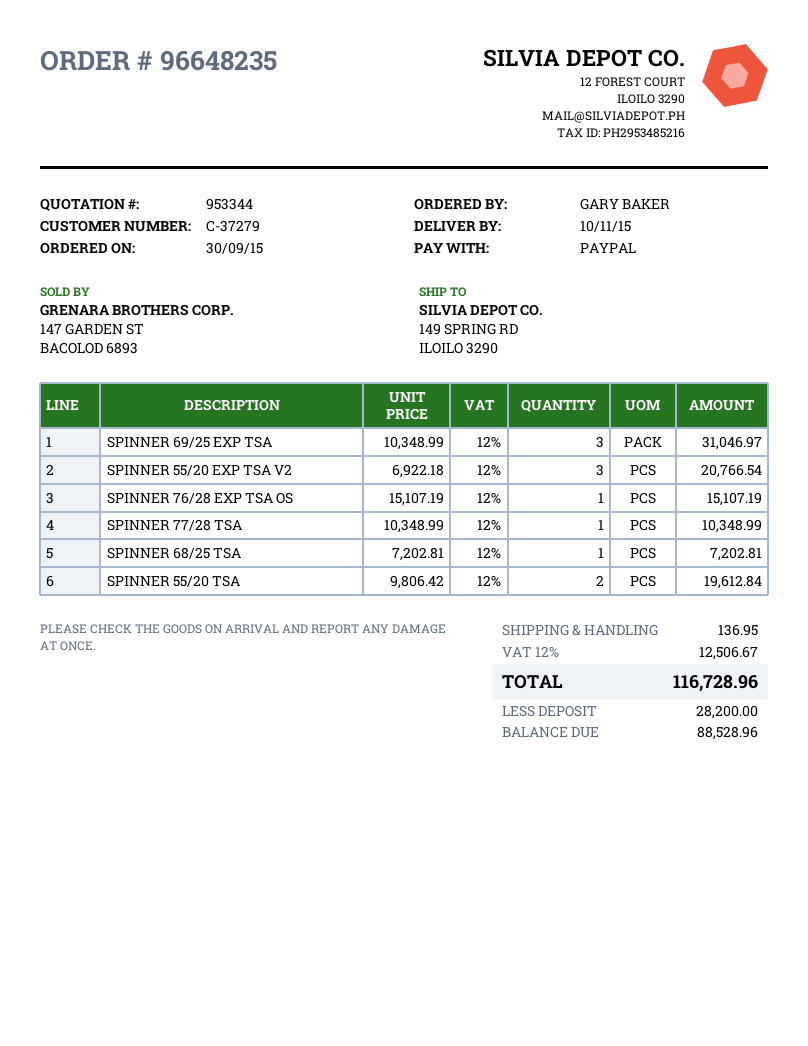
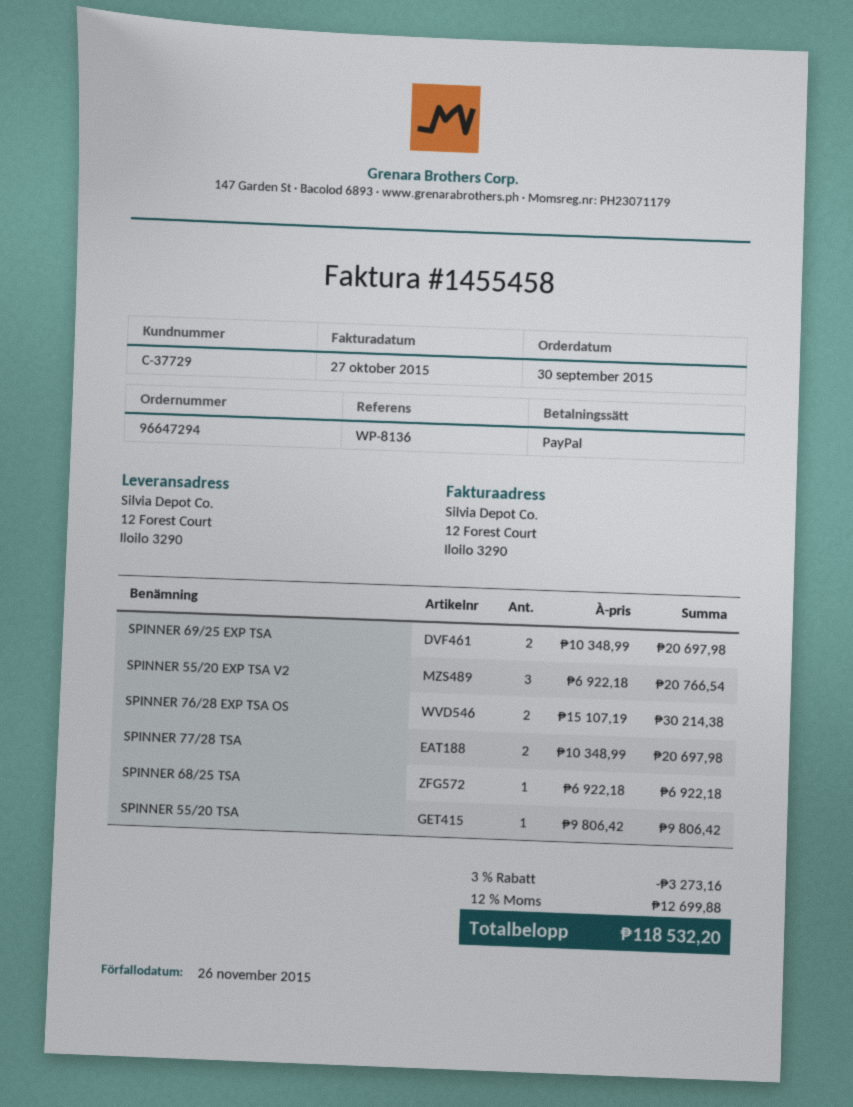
order number: 96648235 -> 96647294
customer number: C-37279 -> C-37729
ship to: 149 SPRING RD, ILOILO 3290 -> 12 Forest Court, Iloilo 3290
SPINNER 69/25 EXP TSA: 3 x 10348.99 = 31046.97 -> 2 x 10348.99 = 20697.98
SPINNER 76/28 EXP TSA OS: 1 x 15107.19 = 15107.19 -> 2 x 15107.19 = 30214.38
SPINNER 77/28 TSA: 1 x 10348.99 = 10348.99 -> 2 x 10348.99 = 20697.98
SPINNER 68/25 TSA: 1 x 7202.81 = 7202.81 -> 1 x 6922.18 = 6922.18
SPINNER 55/20 TSA: 2 x 9806.42 = 19612.84 -> 1 x 9806.42 = 9806.42
discount: none -> 3% = 3273.16
shipping: 136.95 -> none
tax: 12% = 12506.67 -> 12% = 12699.88
total: 116728.96 -> 118532.20

